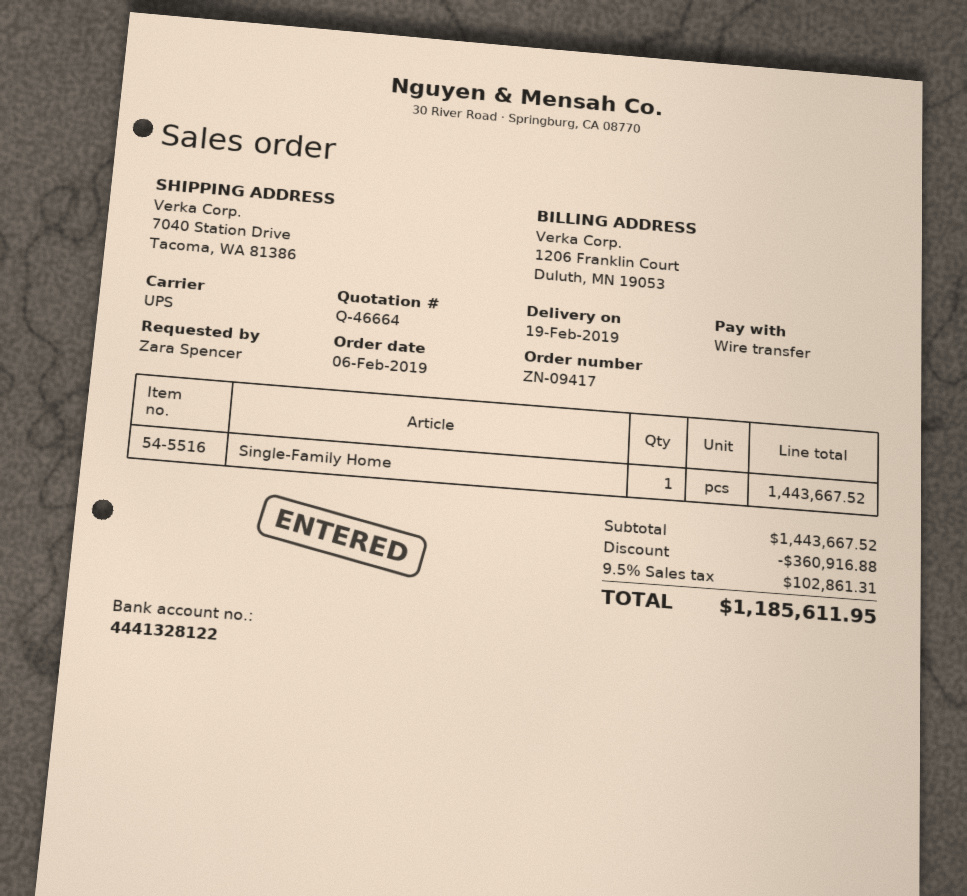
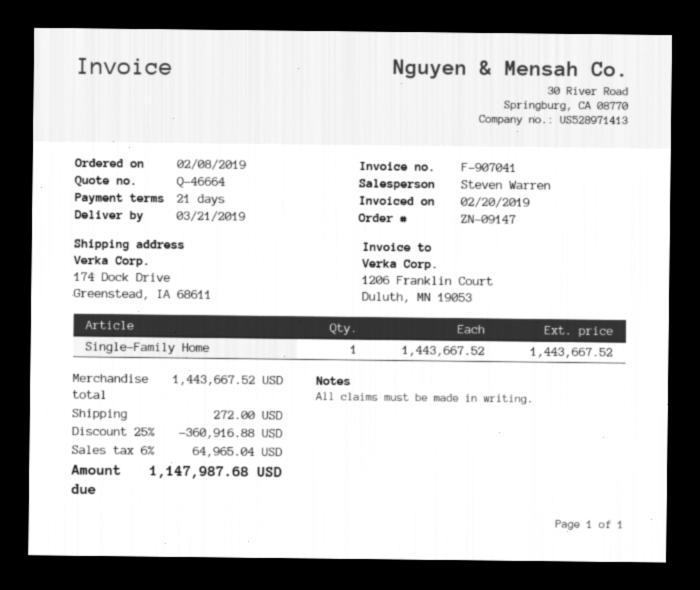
order number: ZN-09417 -> ZN-09147
order date: 2019-02-06 -> 2019-02-08
delivery date: 2019-02-19 -> 2019-03-21
ship to: 7040 Station Drive, Tacoma, WA 81386 -> 174 Dock Drive, Greenstead, IA 68611
shipping: none -> 272.00
tax: 9.5% = 102861.31 -> 6% = 64965.04
total: 1185611.95 -> 1147987.68

